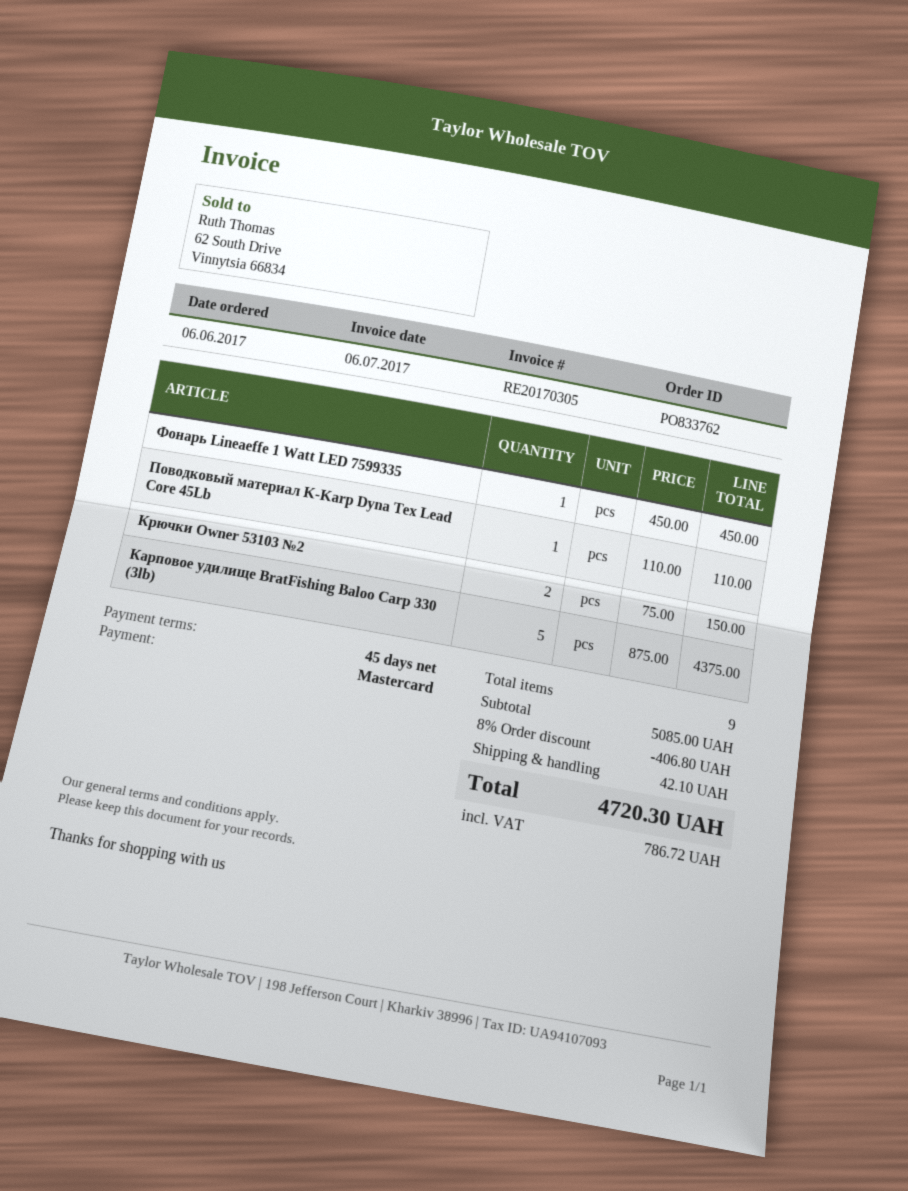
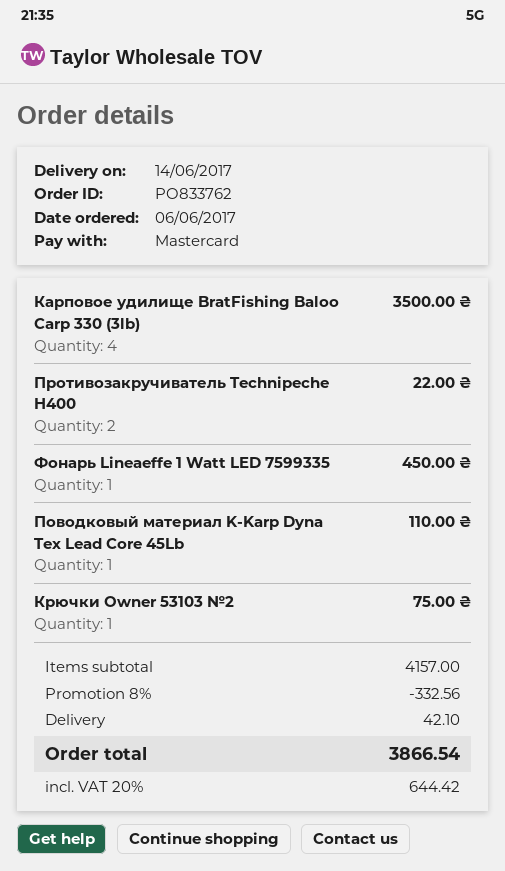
Крючки Owner 53103 №2: 2 for 150.00 -> 1 for 75.00
Карповое удилище BratFishing Baloo Carp 330 (3lb): 5 for 4375.00 -> 4 for 3500.00
Противозакручиватель Technipeche H400: none -> 2 for 22.00
subtotal: 5085.00 -> 4157.00
discount: 8% = 406.80 -> 8% = 332.56
tax: 786.72 -> 644.42
total: 4720.30 -> 3866.54

